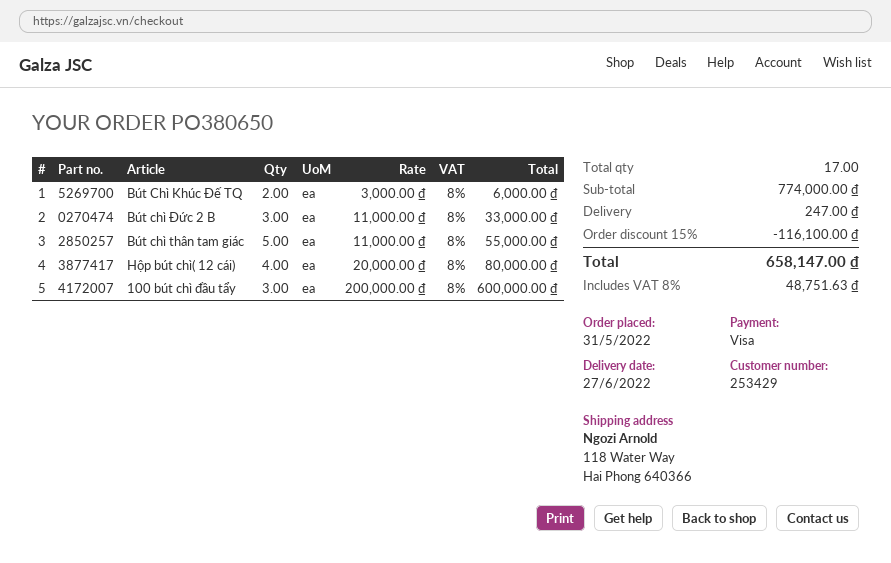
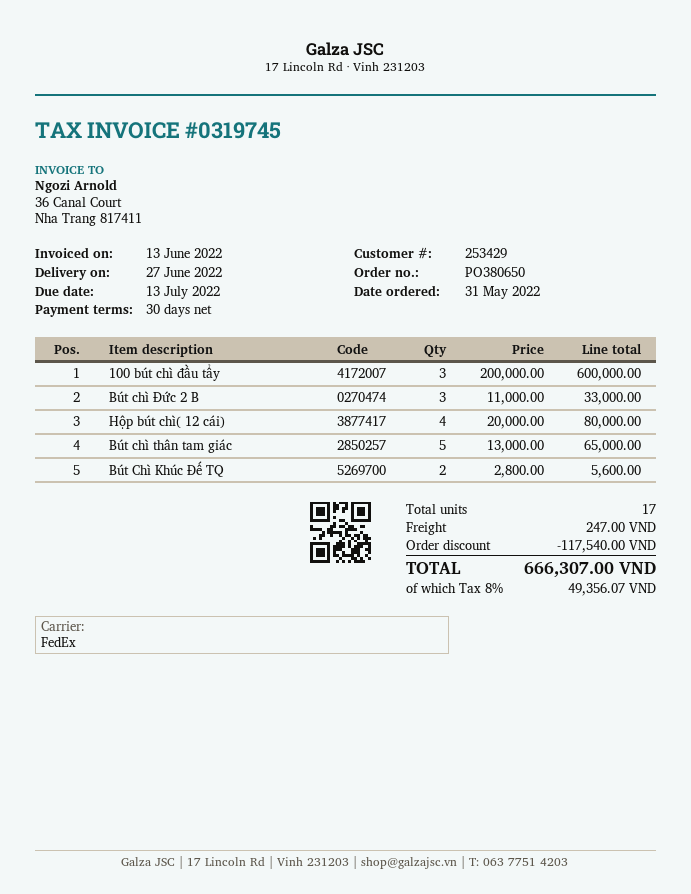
Bút Chì Khúc Đế TQ: 2 x 3000.00 = 6000.00 -> 2 x 2800.00 = 5600.00
Bút chì thân tam giác: 5 x 11000.00 = 55000.00 -> 5 x 13000.00 = 65000.00
discount: 116100.00 -> 117540.00
tax: 8% = 48751.63 -> 8% = 49356.07
total: 658147.00 -> 666307.00

